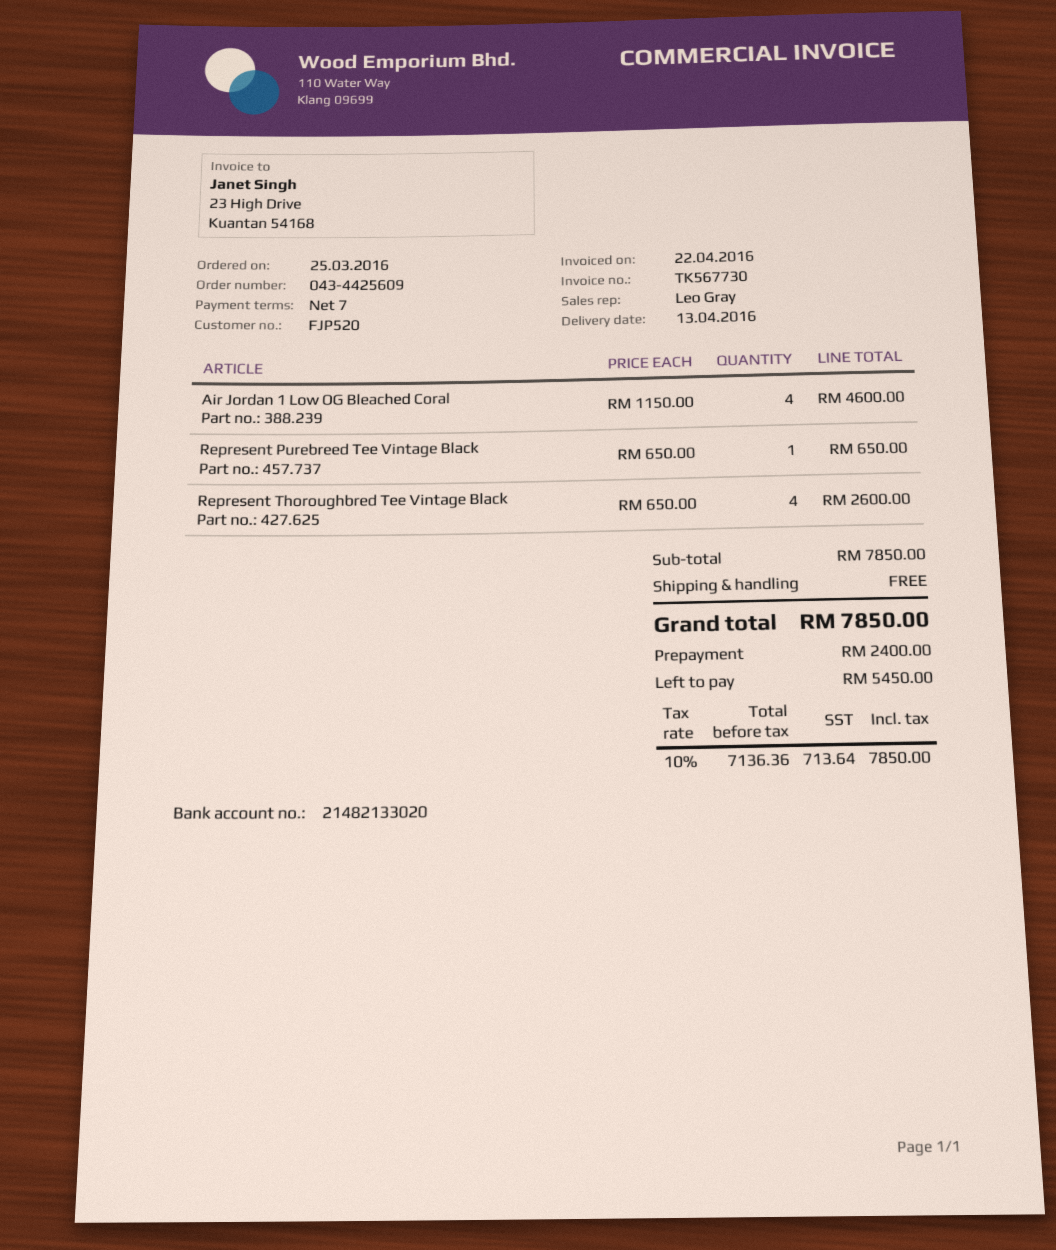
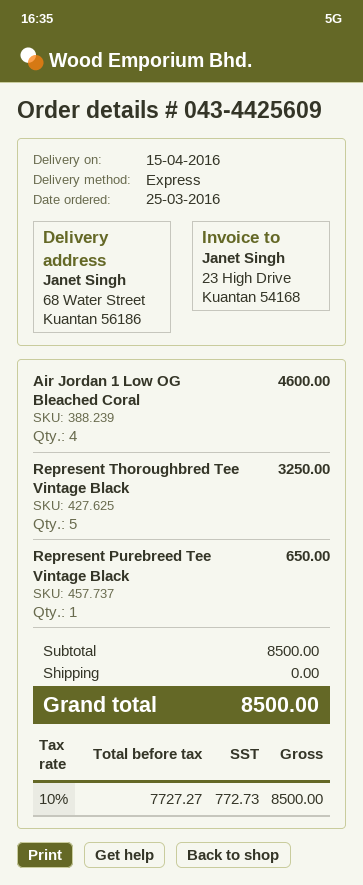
delivery date: 2016-04-13 -> 2016-04-15
Represent Thoroughbred Tee Vintage Black: 4 for 2600.00 -> 5 for 3250.00
subtotal: 7850.00 -> 8500.00
net: 7136.36 -> 7727.27
tax: 10% = 713.64 -> 10% = 772.73
total: 7850.00 -> 8500.00

